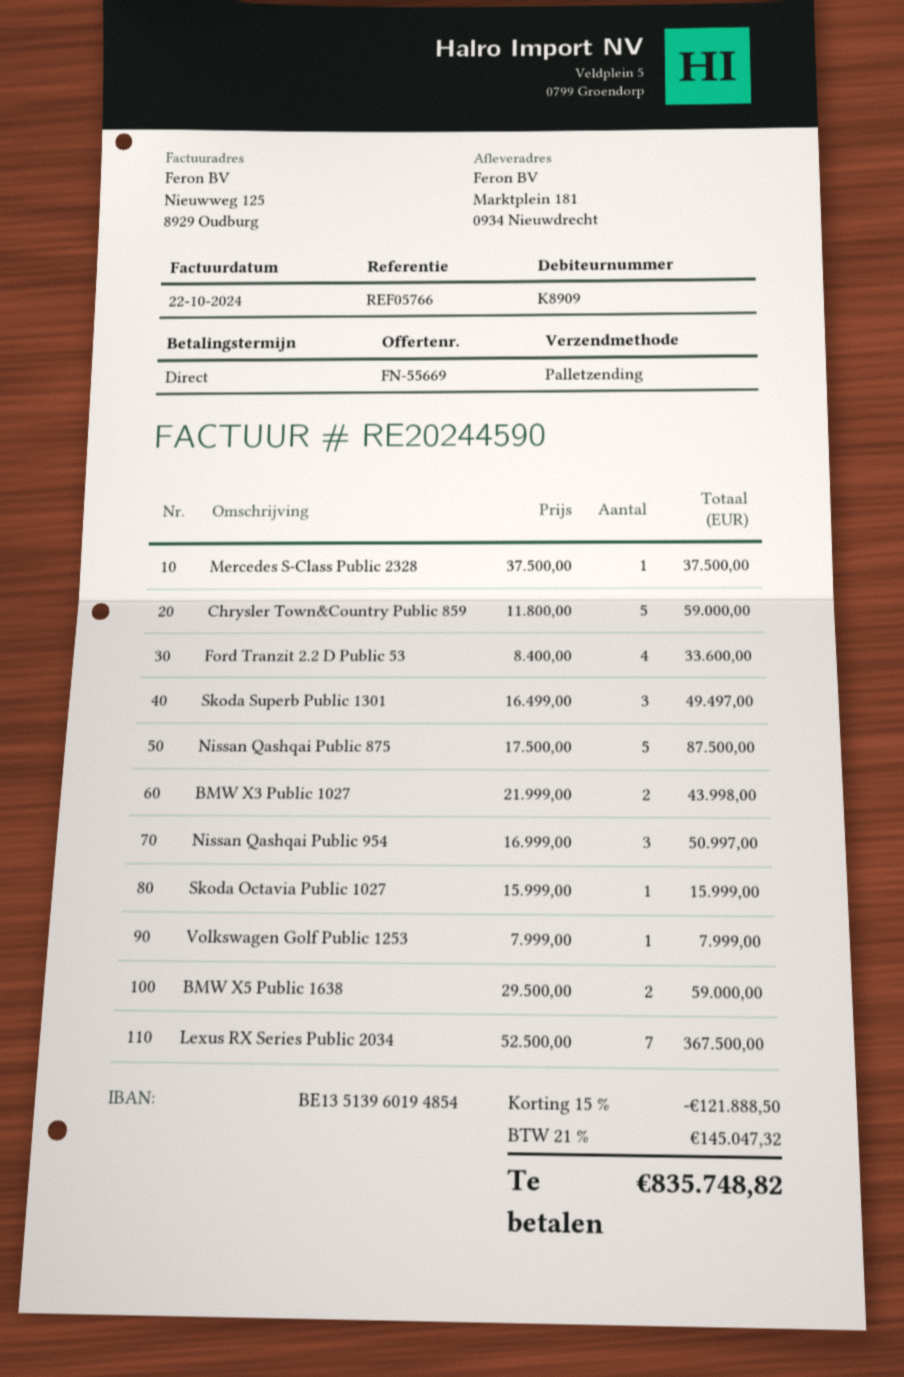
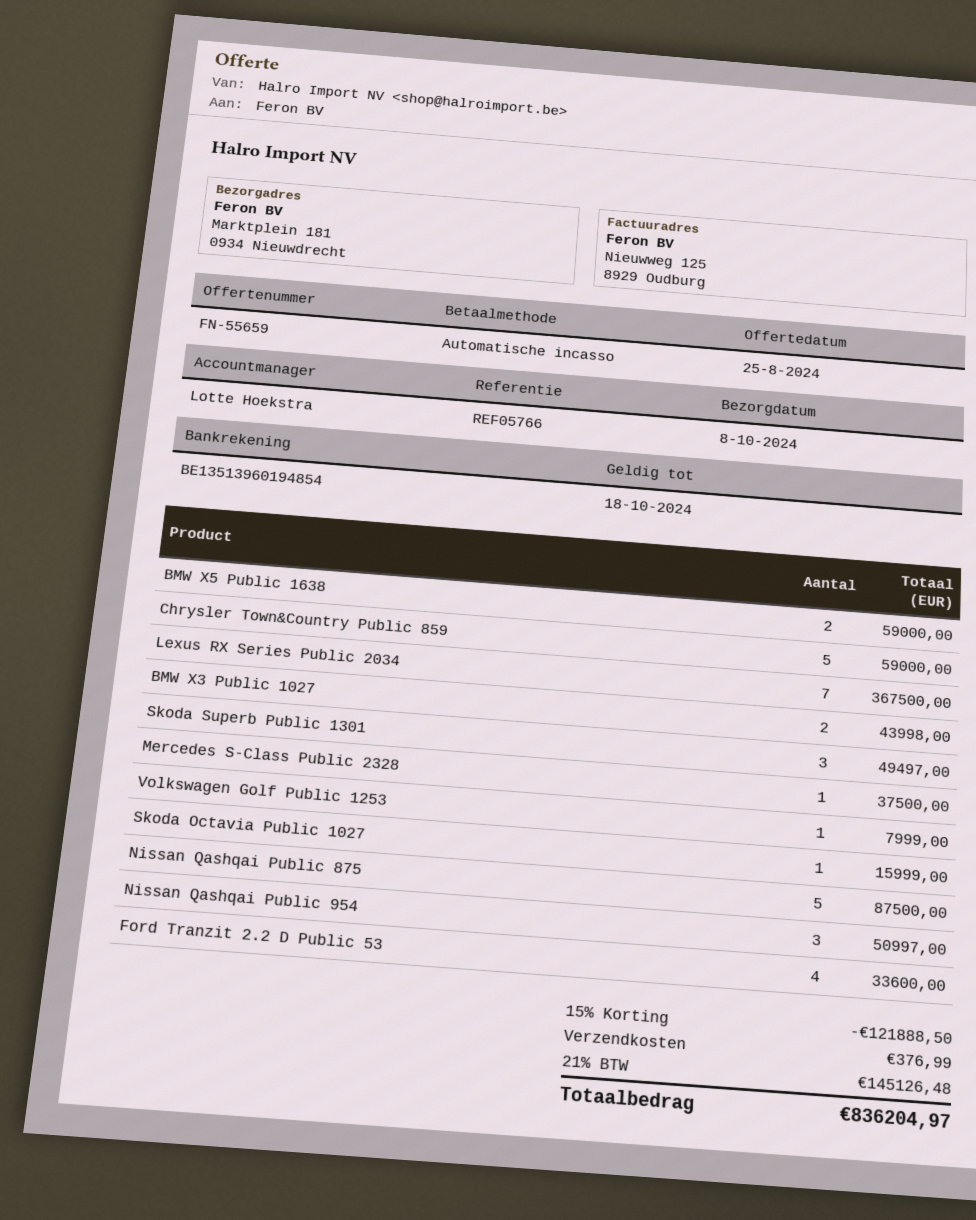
quote number: FN-55669 -> FN-55659
shipping: none -> 376.99
tax: 21% = 145047.32 -> 21% = 145126.48
total: 835748.82 -> 836204.97

